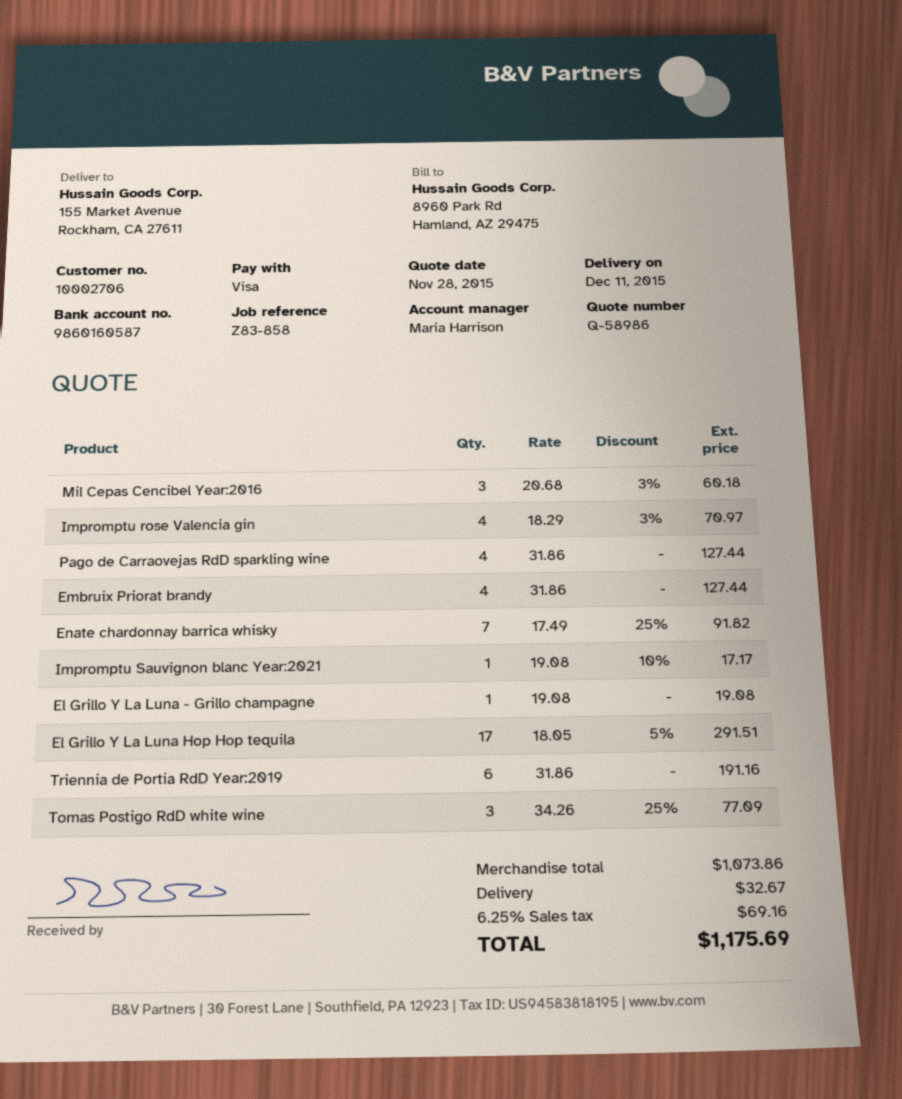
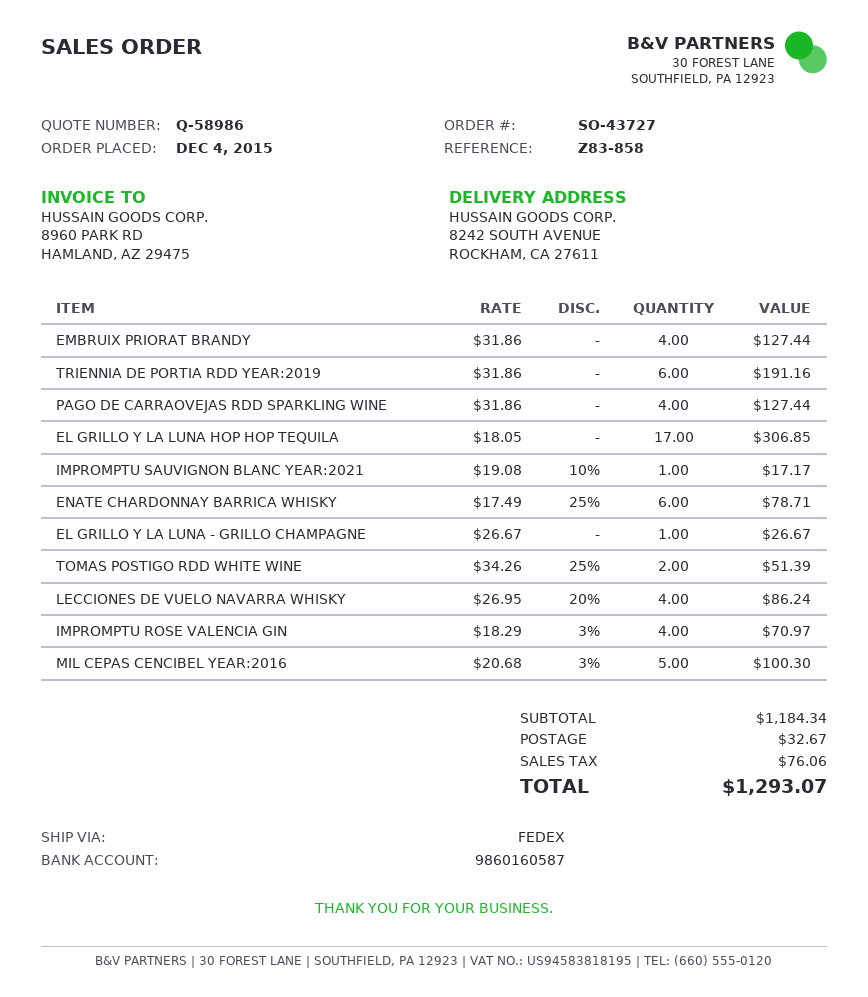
ship to: 155 Market Avenue, Rockham, CA 27611 -> 8242 SOUTH AVENUE, ROCKHAM, CA 27611
Mil Cepas Cencibel Year:2016: 3 x 20.68 - 3% = 60.18 -> 5 x 20.68 - 3% = 100.30
Enate chardonnay barrica whisky: 7 x 17.49 - 25% = 91.82 -> 6 x 17.49 - 25% = 78.71
El Grillo Y La Luna - Grillo champagne: 1 x 19.08 = 19.08 -> 1 x 26.67 = 26.67
El Grillo Y La Luna Hop Hop tequila: 17 x 18.05 - 5% = 291.51 -> 17 x 18.05 = 306.85
Tomas Postigo RdD white wine: 3 x 34.26 - 25% = 77.09 -> 2 x 34.26 - 25% = 51.39
LECCIONES DE VUELO NAVARRA WHISKY: none -> 4 x 26.95 - 20% = 86.24
subtotal: 1073.86 -> 1184.34
tax: 69.16 -> 76.06
total: 1175.69 -> 1293.07

